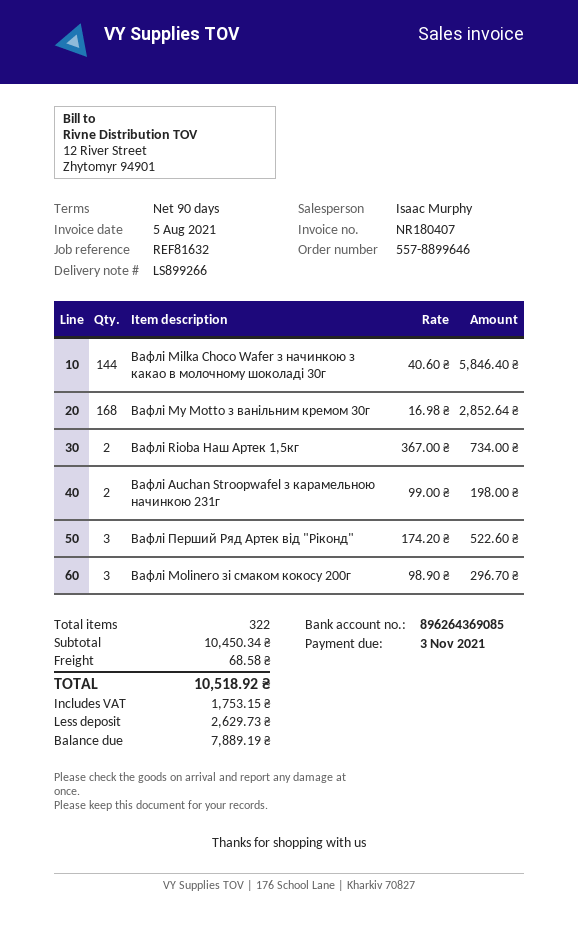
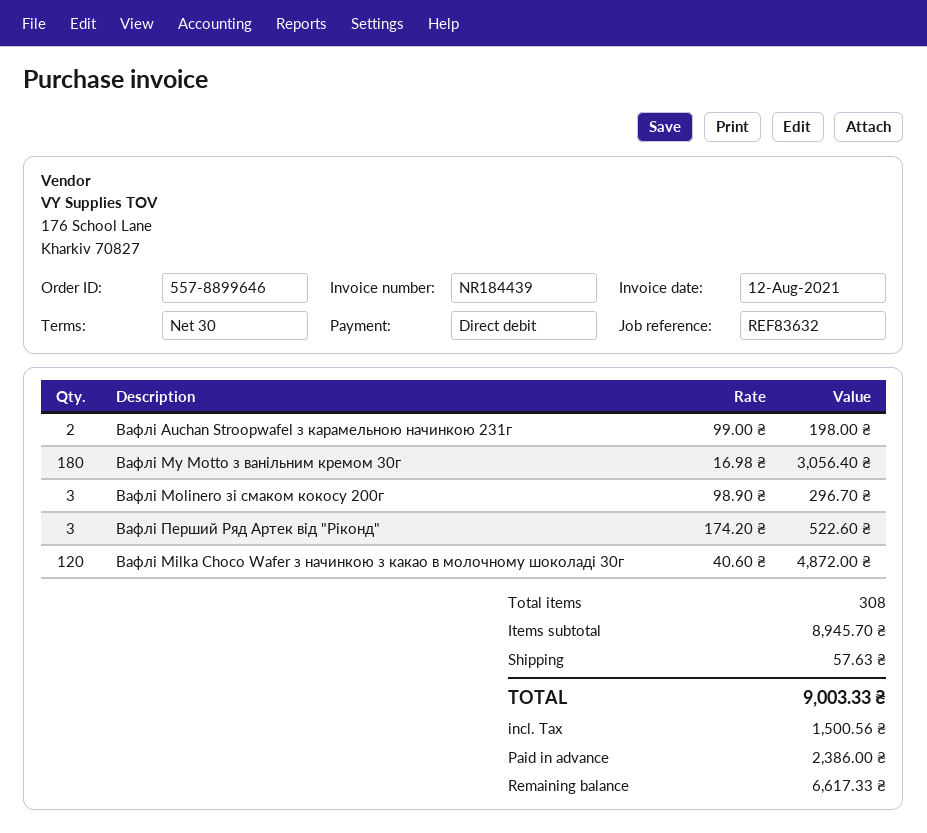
invoice number: NR180407 -> NR184439
invoice date: 2021-08-05 -> 2021-08-12
payment terms: 90 days -> 30 days
reference: REF81632 -> REF83632
Вафлі Milka Choco Wafer з начинкою з какао в молочному шоколаді 30г: 144 x 40.60 = 5846.40 -> 120 x 40.60 = 4872.00
Вафлі My Motto з ванільним кремом 30г: 168 x 16.98 = 2852.64 -> 180 x 16.98 = 3056.40
Вафлі Rioba Наш Артек 1,5кг: 2 x 367.00 = 734.00 -> none
total quantity: 322 -> 308
subtotal: 10450.34 -> 8945.70
shipping: 68.58 -> 57.63
tax: 1753.15 -> 1500.56
total: 10518.92 -> 9003.33
deposit: 2629.73 -> 2386.00
balance: 7889.19 -> 6617.33

